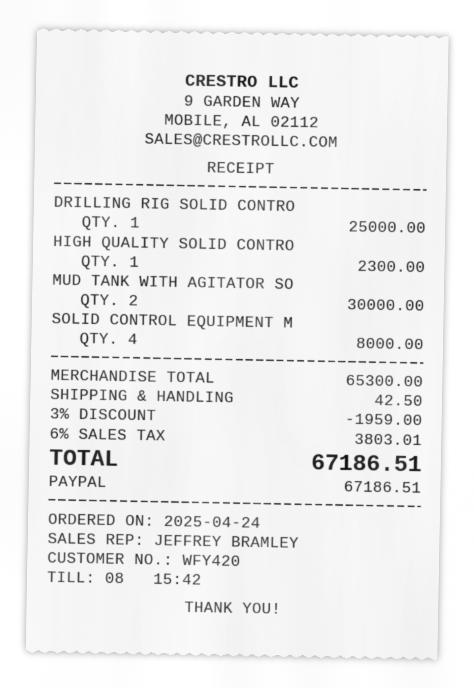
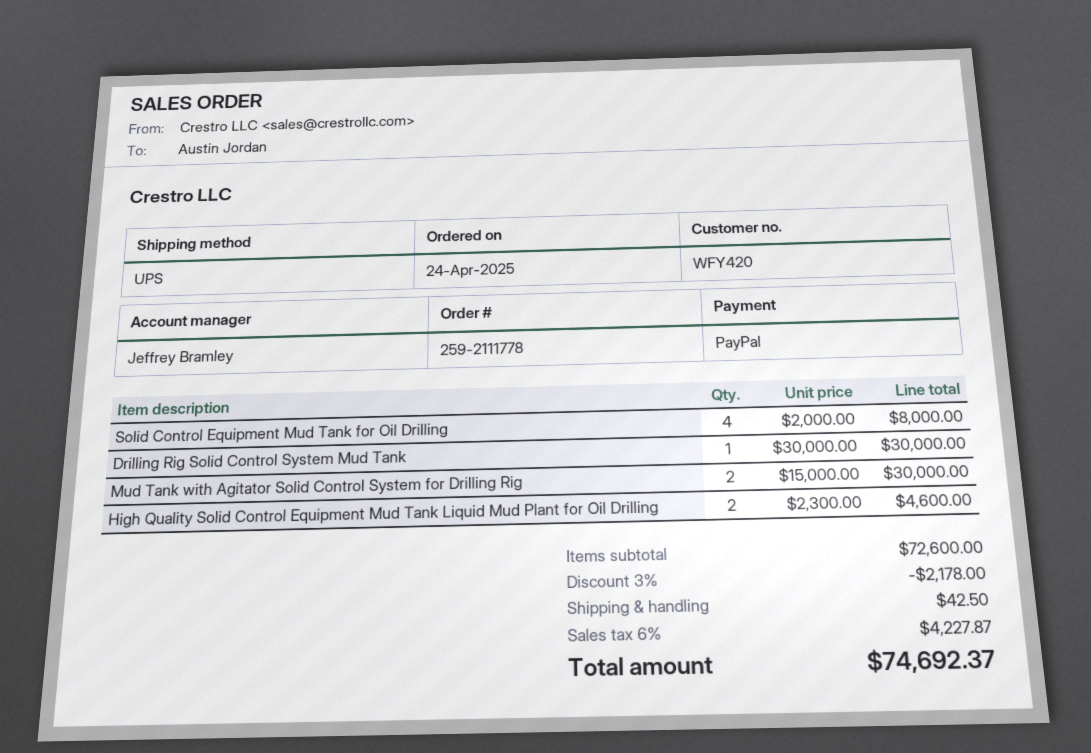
DRILLING RIG SOLID CONTRO: 1 for 25000.00 -> 1 for 30000.00
HIGH QUALITY SOLID CONTRO: 1 for 2300.00 -> 2 for 4600.00
subtotal: 65300.00 -> 72600.00
discount: 3% = 1959.00 -> 3% = 2178.00
tax: 6% = 3803.01 -> 6% = 4227.87
total: 67186.51 -> 74692.37

